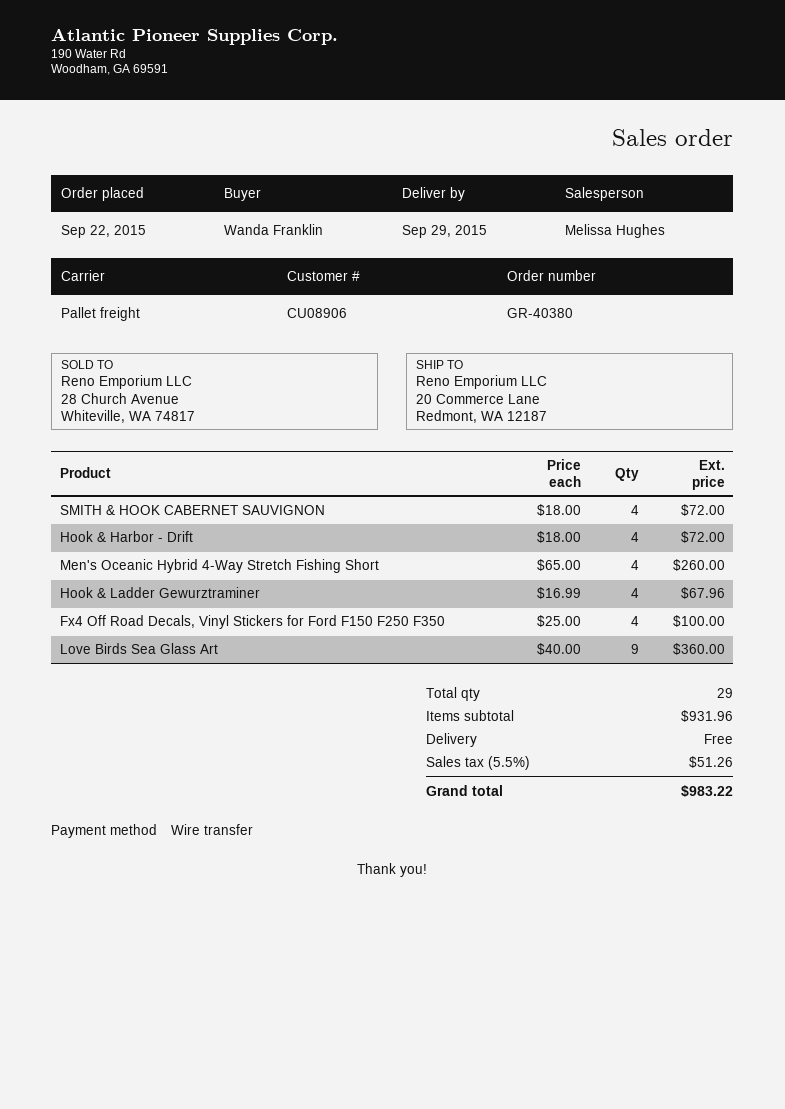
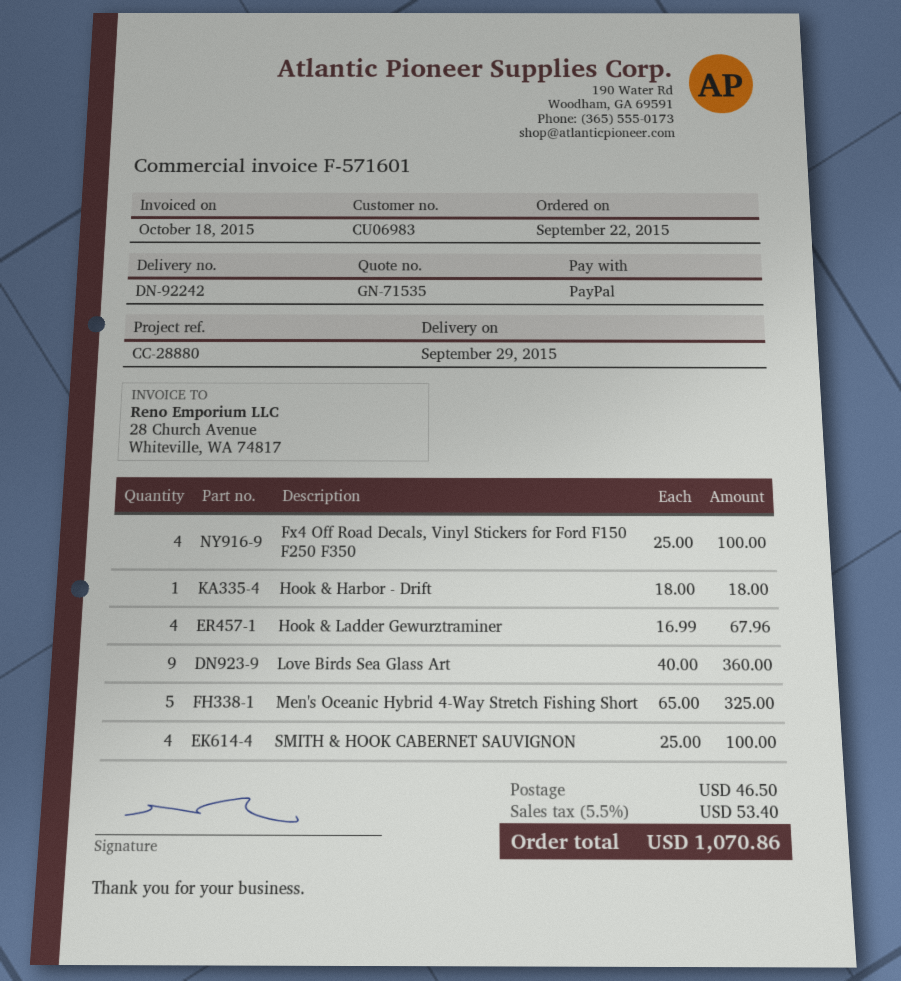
customer number: CU08906 -> CU06983
payment method: bank transfer -> PayPal
SMITH & HOOK CABERNET SAUVIGNON: 4 x 18.00 = 72.00 -> 4 x 25.00 = 100.00
Hook & Harbor - Drift: 4 x 18.00 = 72.00 -> 1 x 18.00 = 18.00
Men's Oceanic Hybrid 4-Way Stretch Fishing Short: 4 x 65.00 = 260.00 -> 5 x 65.00 = 325.00
shipping: 0.00 -> 46.50
tax: 5.5% = 51.26 -> 5.5% = 53.40
total: 983.22 -> 1070.86

